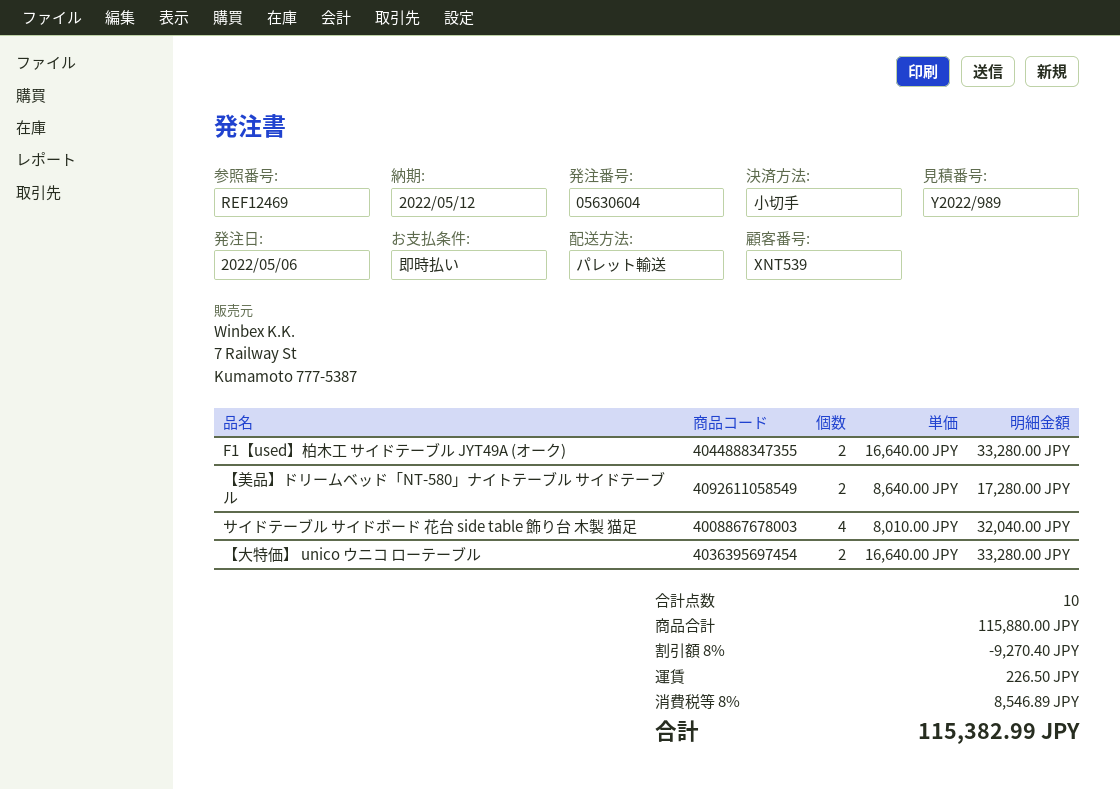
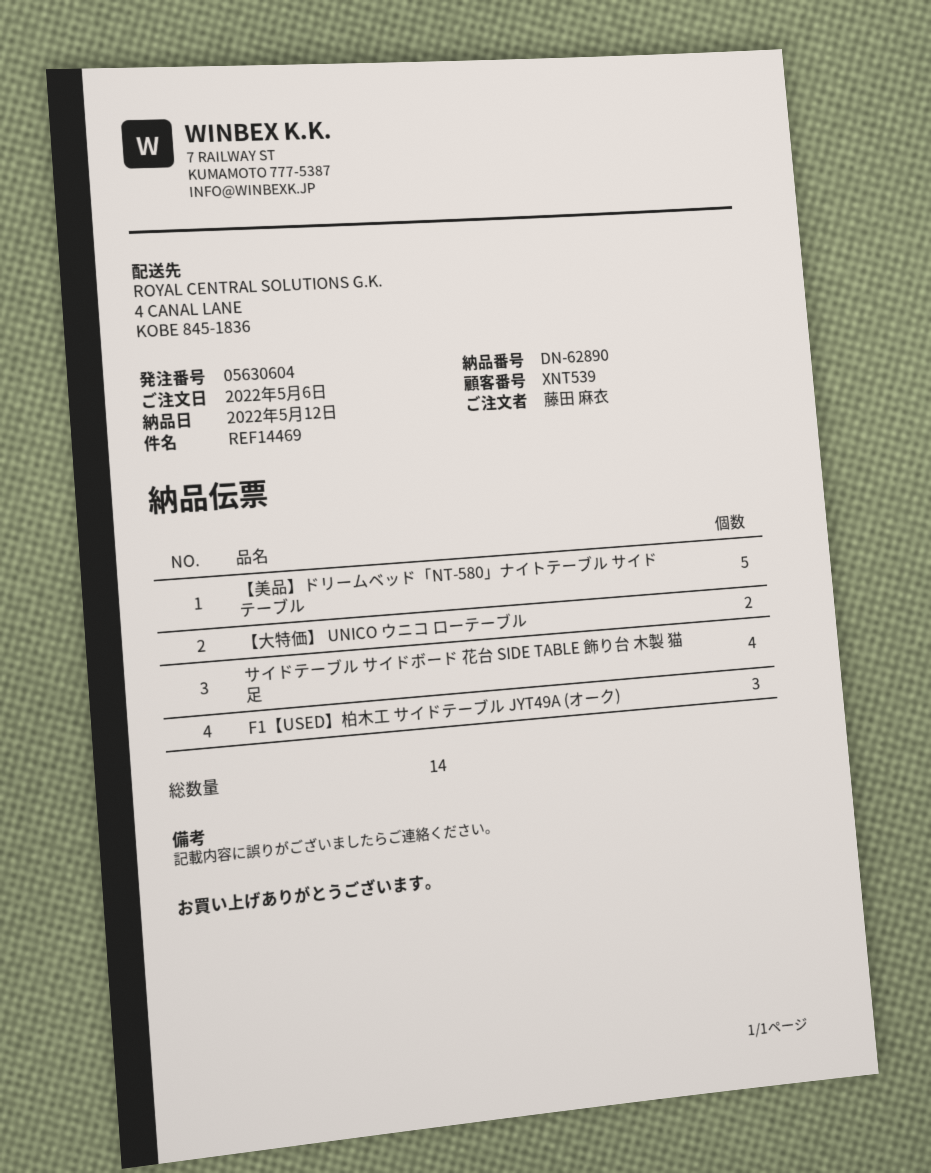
reference: REF12469 -> REF14469
F1【used】柏木工 サイドテーブル JYT49A (オーク): 2 -> 3
【美品】ドリームベッド「NT-580」ナイトテーブル サイドテーブル: 2 -> 5
total quantity: 10 -> 14

